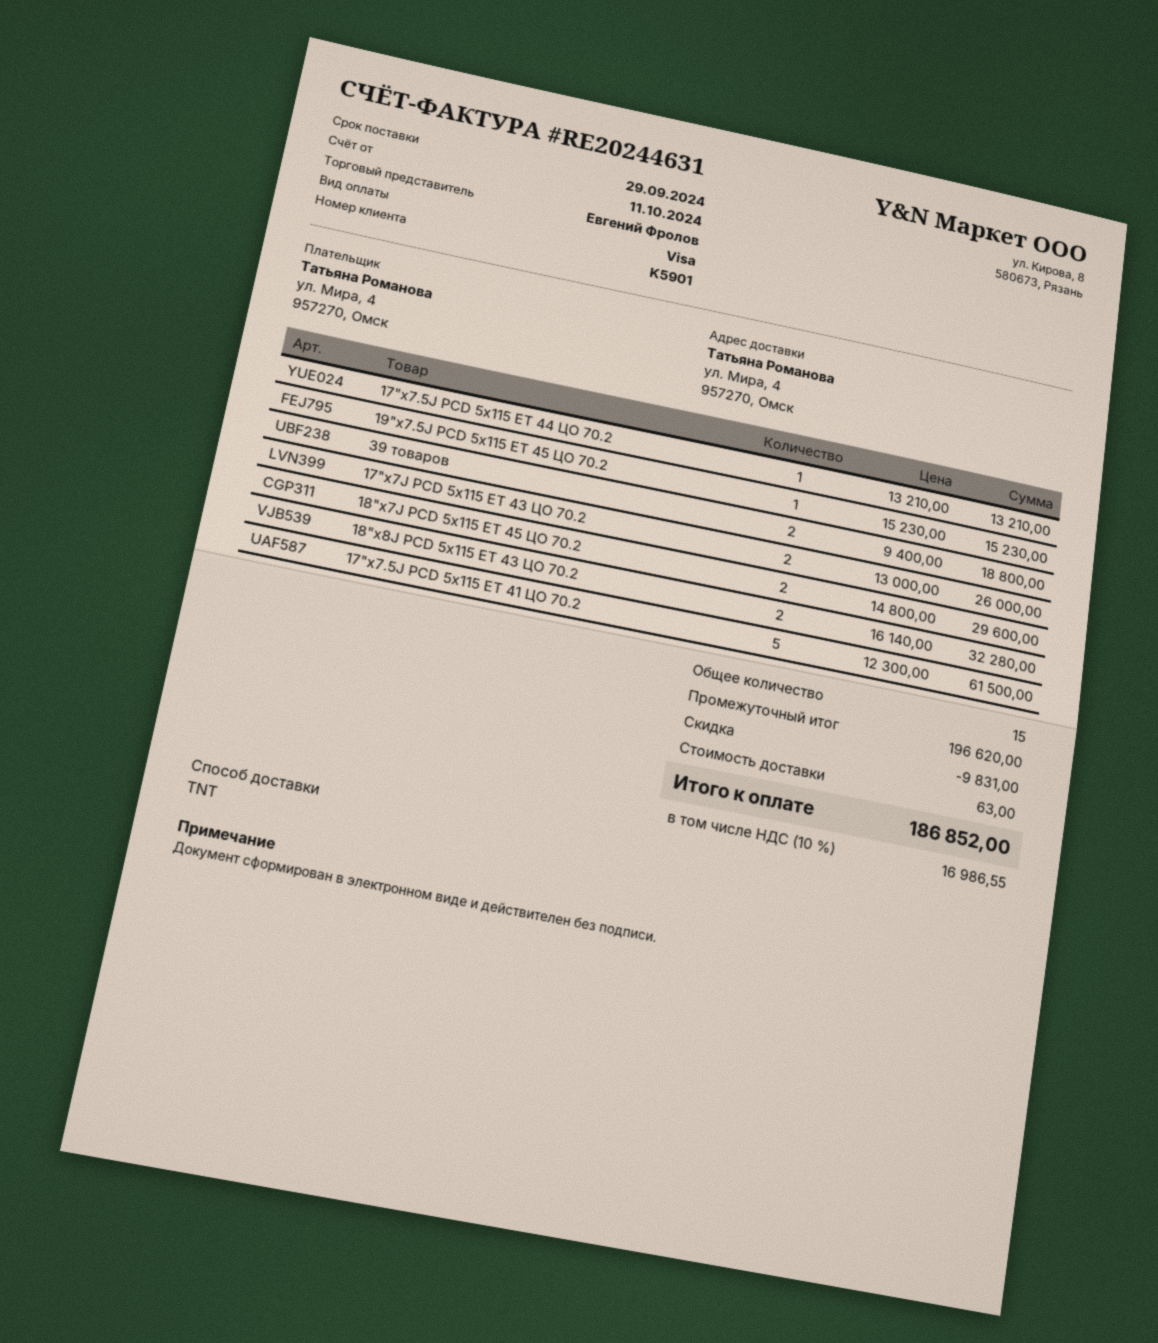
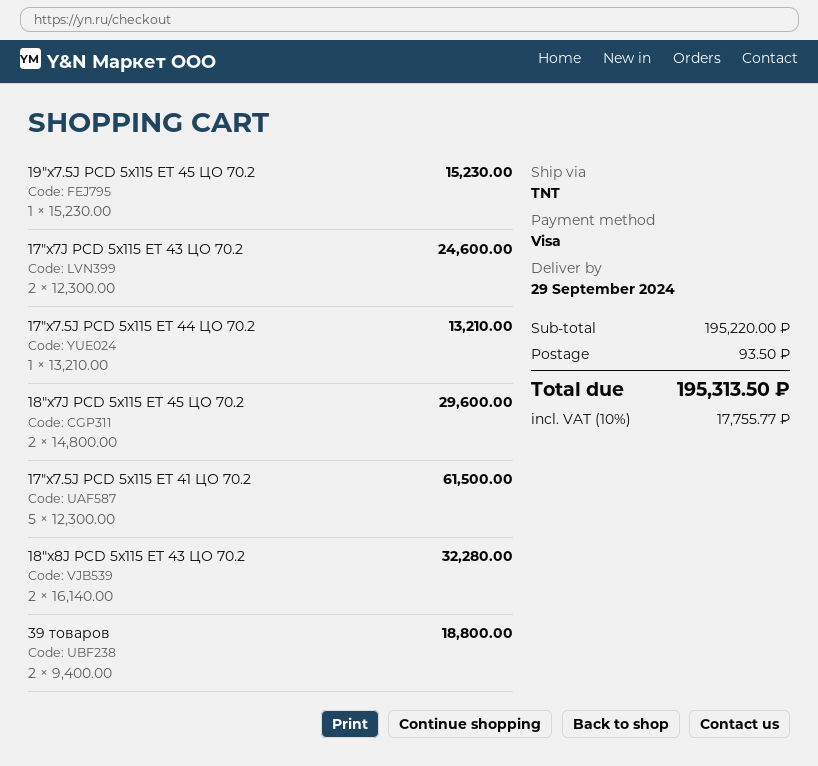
17"x7J PCD 5x115 ЕТ 43 ЦО 70.2: 2 x 13000.00 = 26000.00 -> 2 x 12300.00 = 24600.00
subtotal: 196620.00 -> 195220.00
discount: 9831.00 -> none
shipping: 63.00 -> 93.50
tax: 10% = 16986.55 -> 10% = 17755.77
total: 186852.00 -> 195313.50

